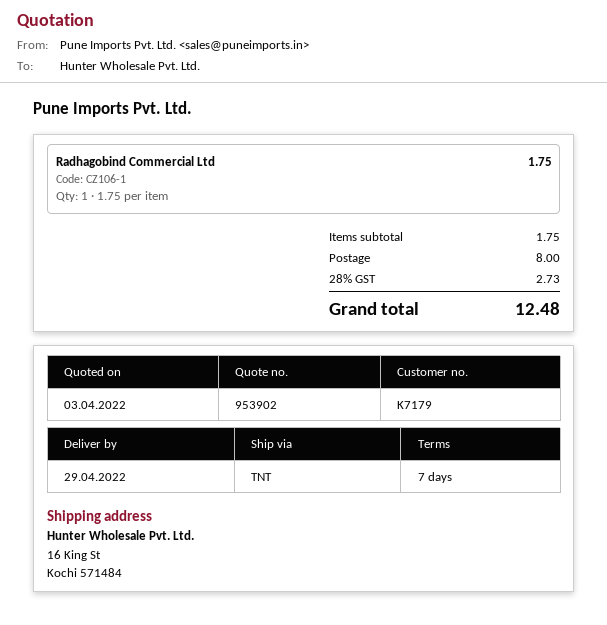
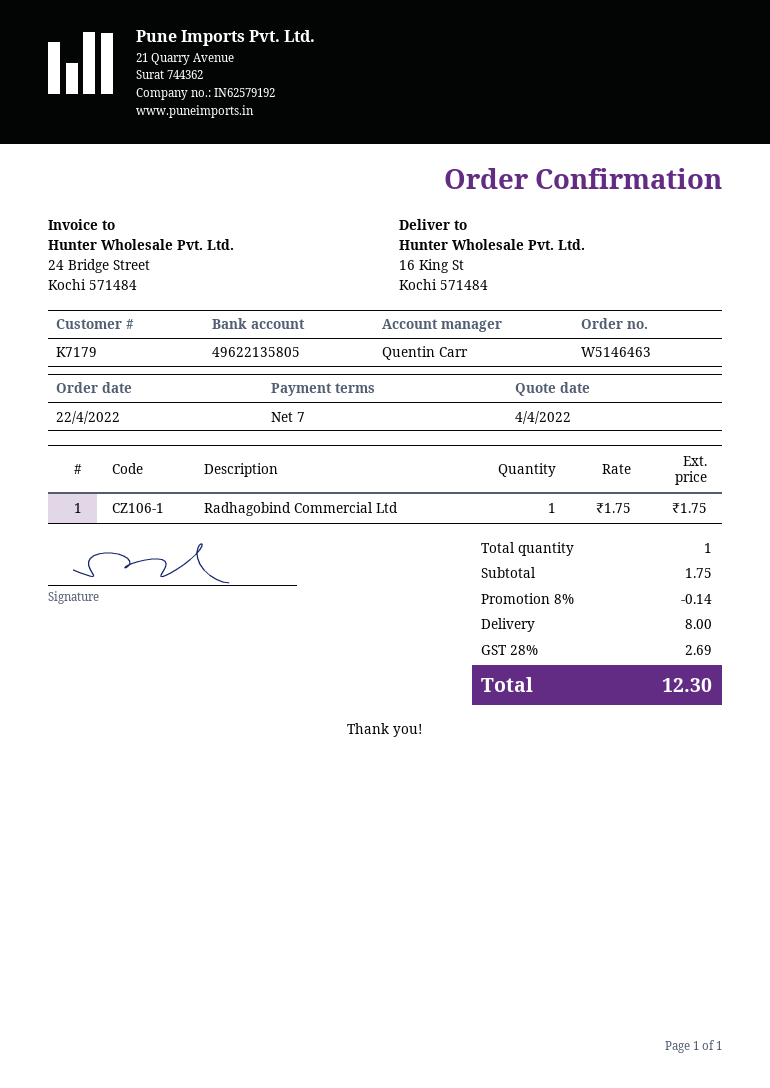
quote date: 2022-04-03 -> 2022-04-04
discount: none -> 8% = 0.14
tax: 28% = 2.73 -> 28% = 2.69
total: 12.48 -> 12.30

